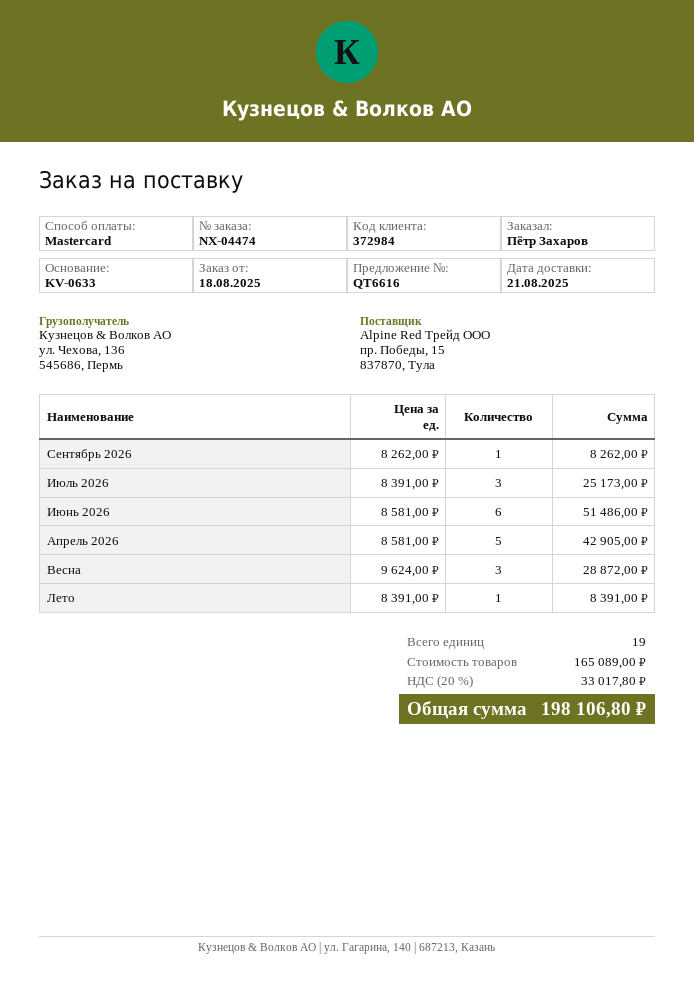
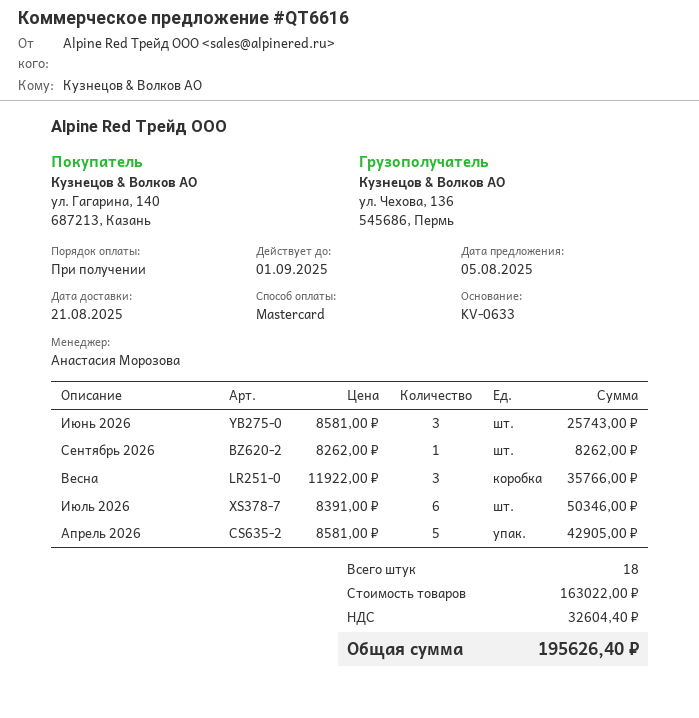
Июль 2026: 3 x 8391.00 = 25173.00 -> 6 x 8391.00 = 50346.00
Июнь 2026: 6 x 8581.00 = 51486.00 -> 3 x 8581.00 = 25743.00
Весна: 3 x 9624.00 = 28872.00 -> 3 x 11922.00 = 35766.00
Лето: 1 x 8391.00 = 8391.00 -> none
total quantity: 19 -> 18
subtotal: 165089.00 -> 163022.00
tax: 33017.80 -> 32604.40
total: 198106.80 -> 195626.40

